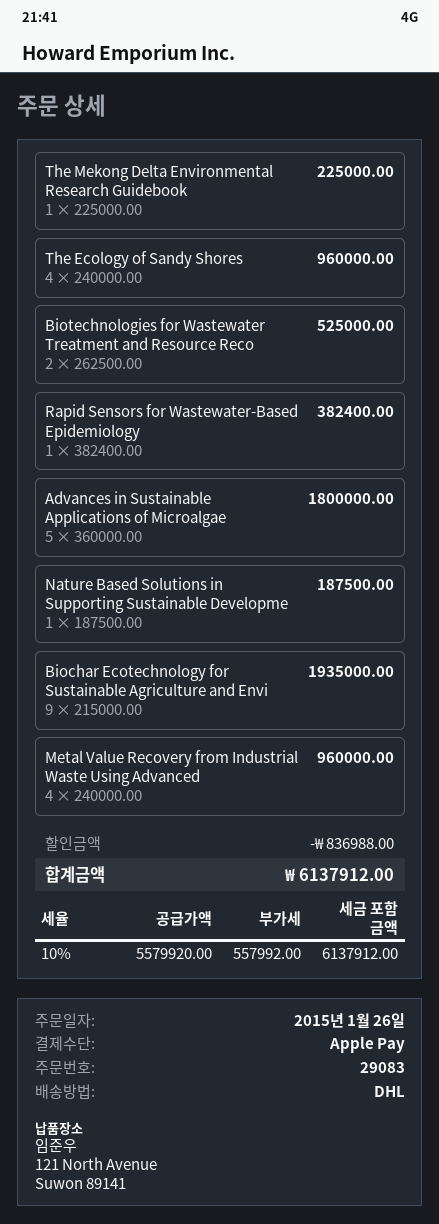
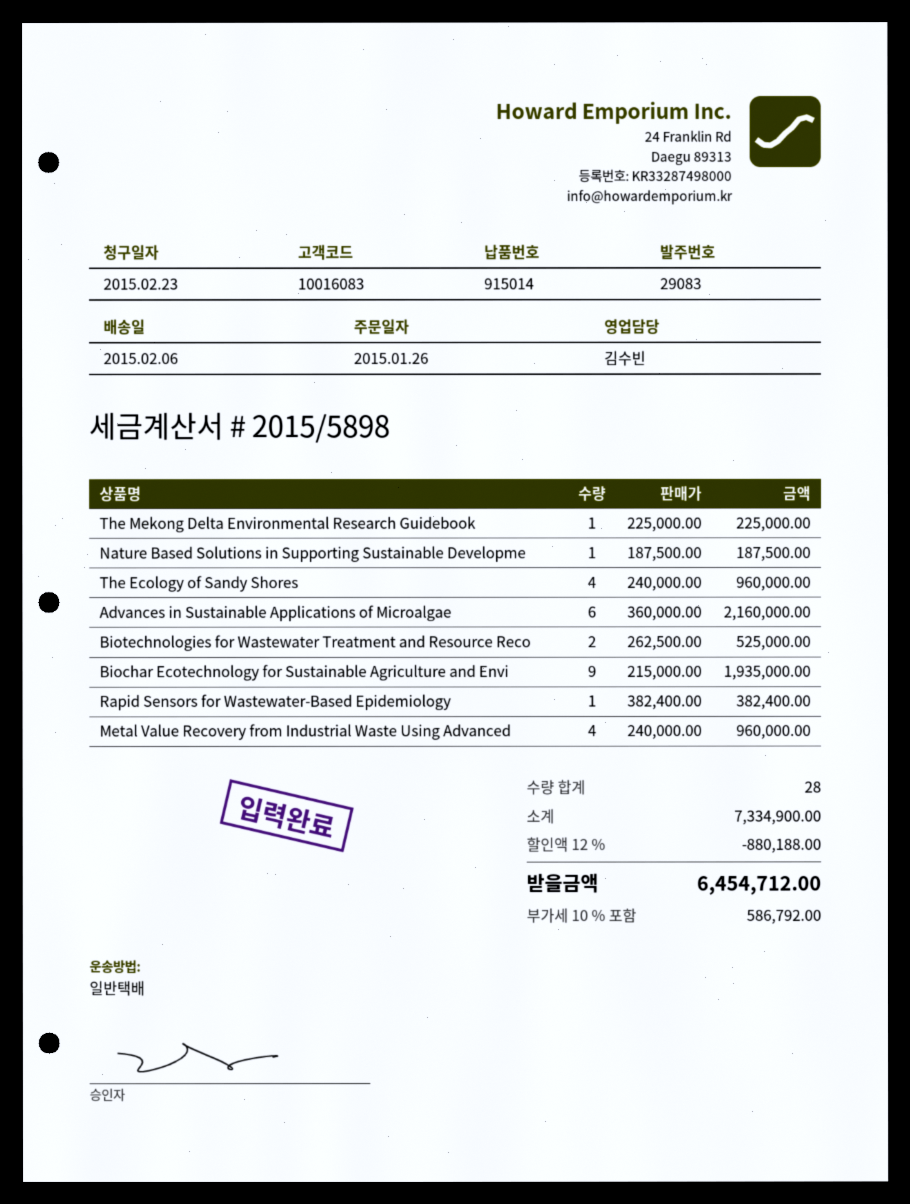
shipping method: DHL -> standard
Advances in Sustainable Applications of Microalgae: 5 x 360000.00 = 1800000.00 -> 6 x 360000.00 = 2160000.00
discount: 836988.00 -> 880188.00
tax: 10% = 557992.00 -> 10% = 586792.00
total: 6137912.00 -> 6454712.00

